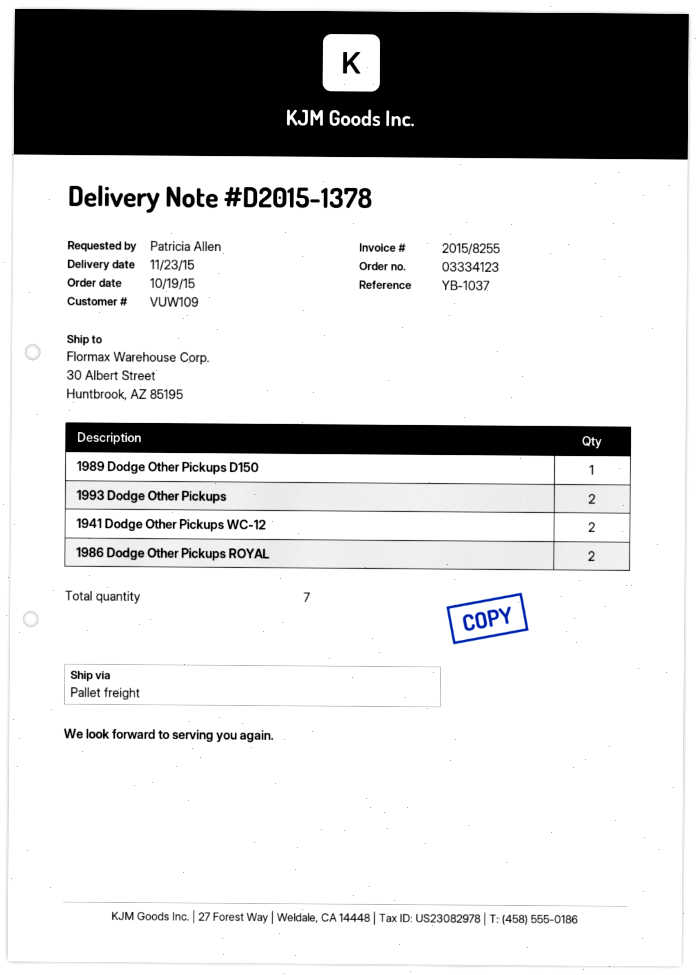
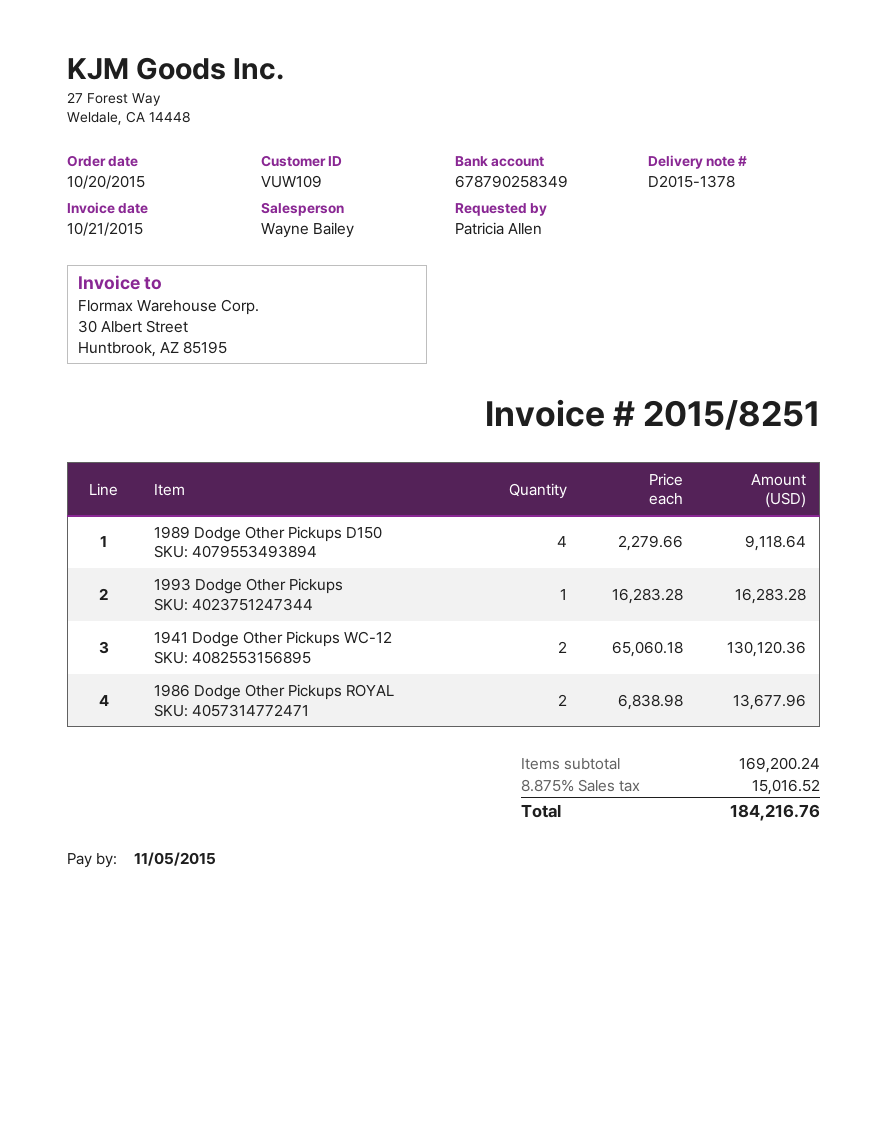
order date: 2015-10-19 -> 2015-10-20
invoice number: 2015/8255 -> 2015/8251
1989 Dodge Other Pickups D150: 1 -> 4
1993 Dodge Other Pickups: 2 -> 1

